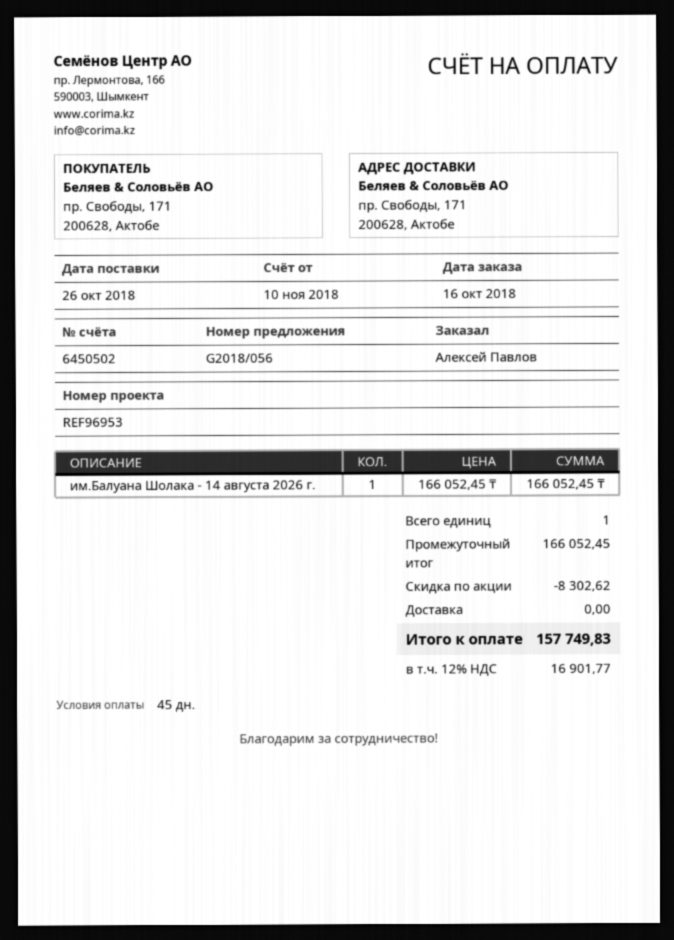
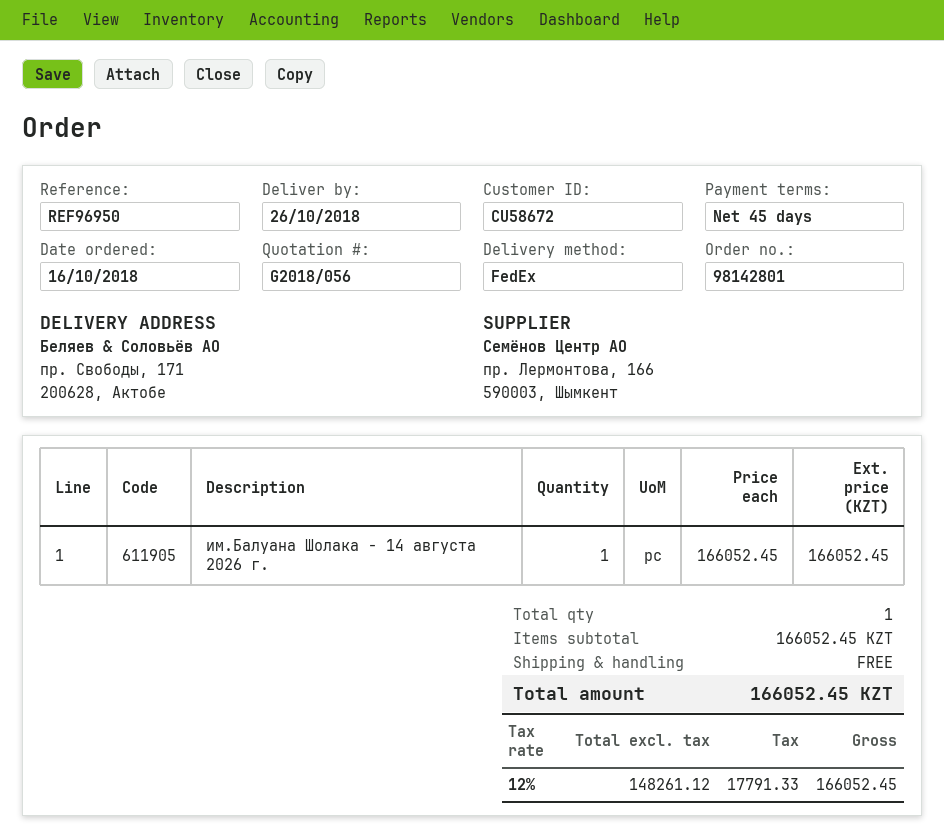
reference: REF96953 -> REF96950
discount: 8302.62 -> none
tax: 12% = 16901.77 -> 12% = 17791.33
total: 157749.83 -> 166052.45

